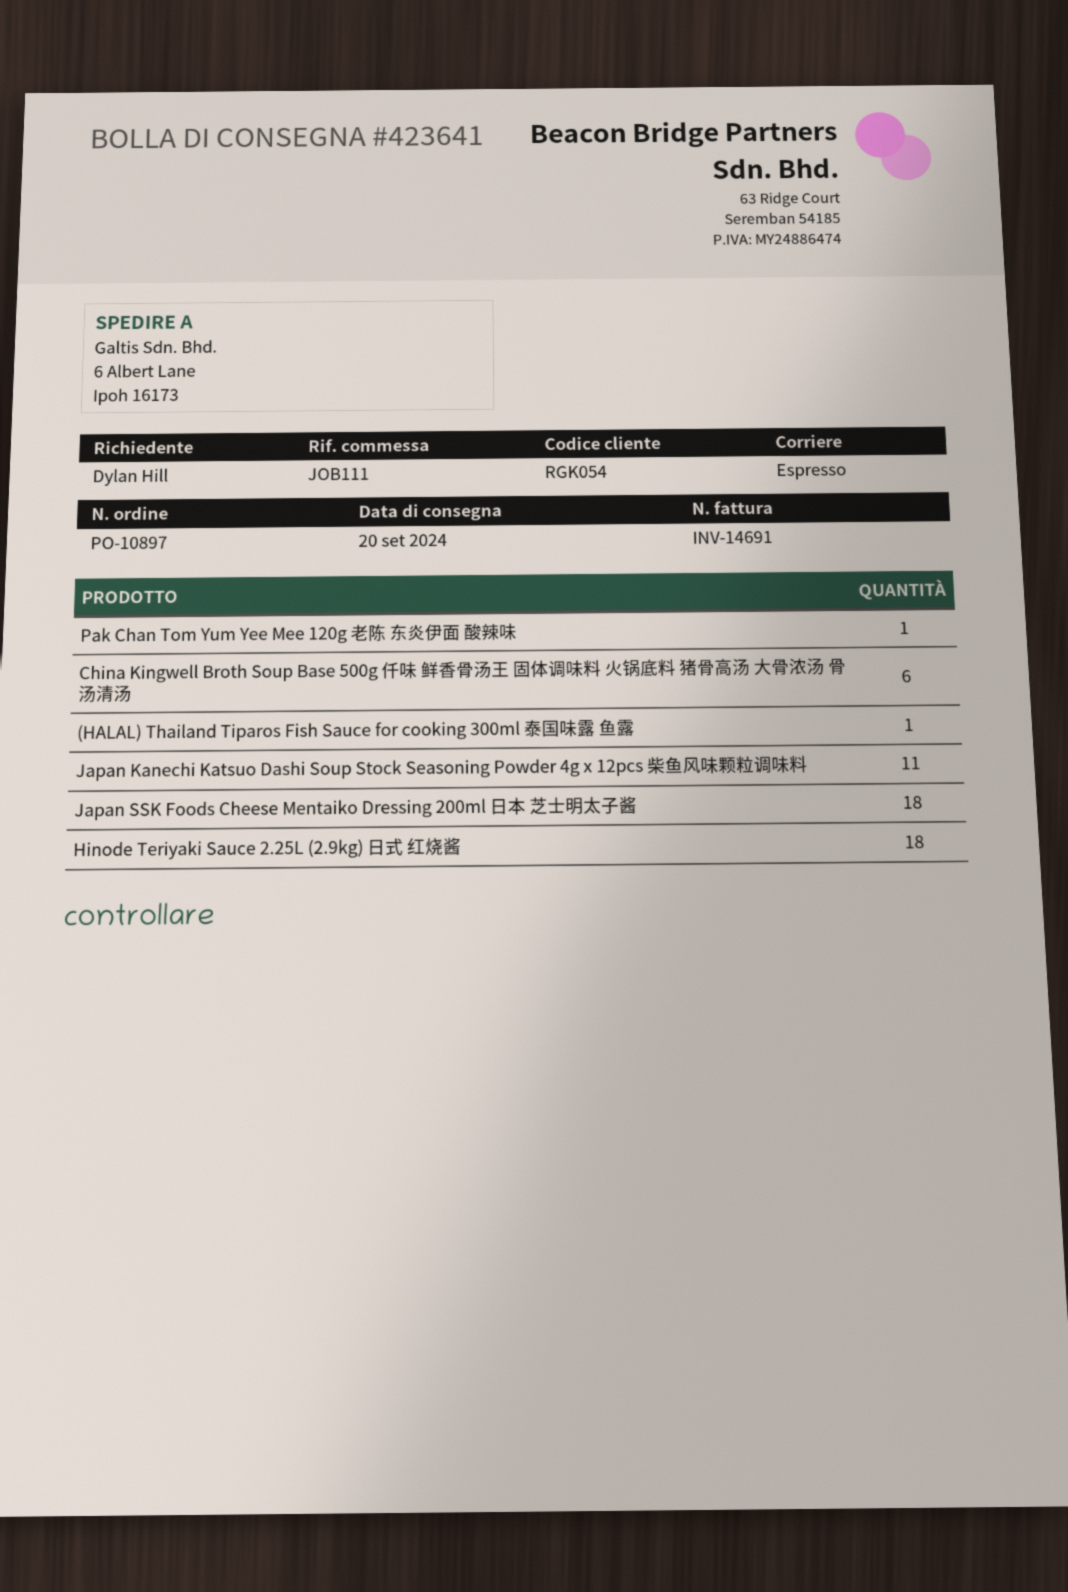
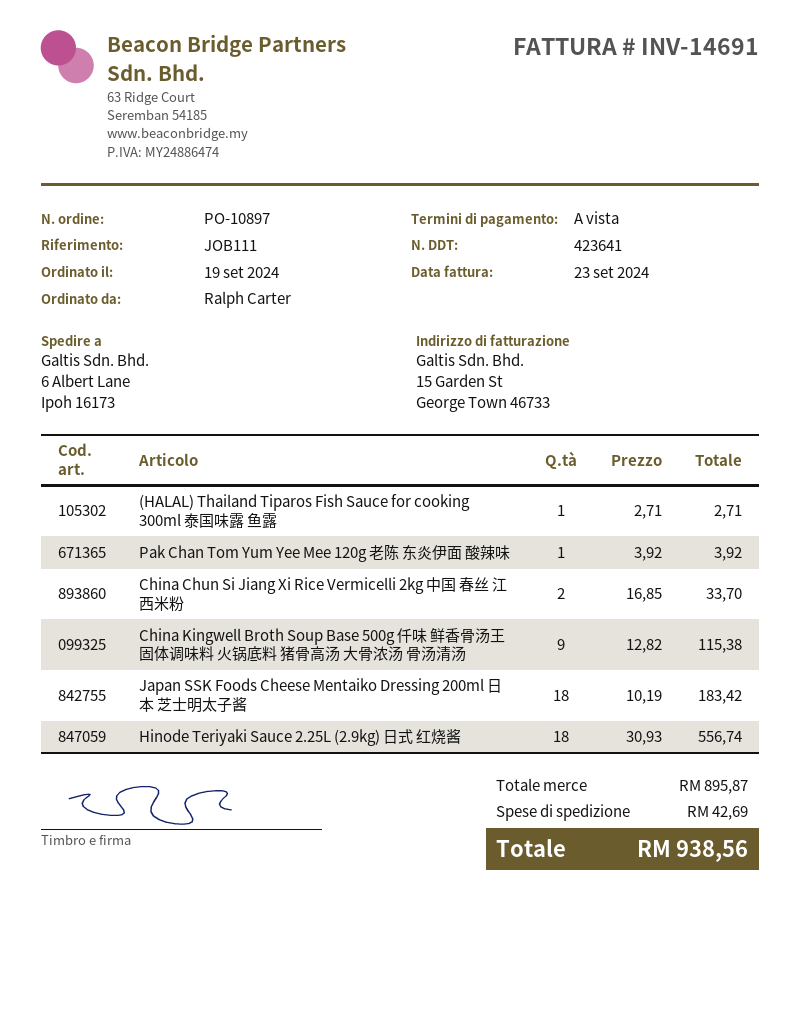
ordered by: Dylan Hill -> Ralph Carter
China Kingwell Broth Soup Base 500g 仟味 鲜香骨汤王 固体调味料 火锅底料 猪骨高汤 大骨浓汤 骨汤清汤: 6 -> 9
Japan Kanechi Katsuo Dashi Soup Stock Seasoning Powder 4g x 12pcs 柴鱼风味颗粒调味料: 11 -> none
China Chun Si Jiang Xi Rice Vermicelli 2kg 中国 春丝 江西米粉: none -> 2

